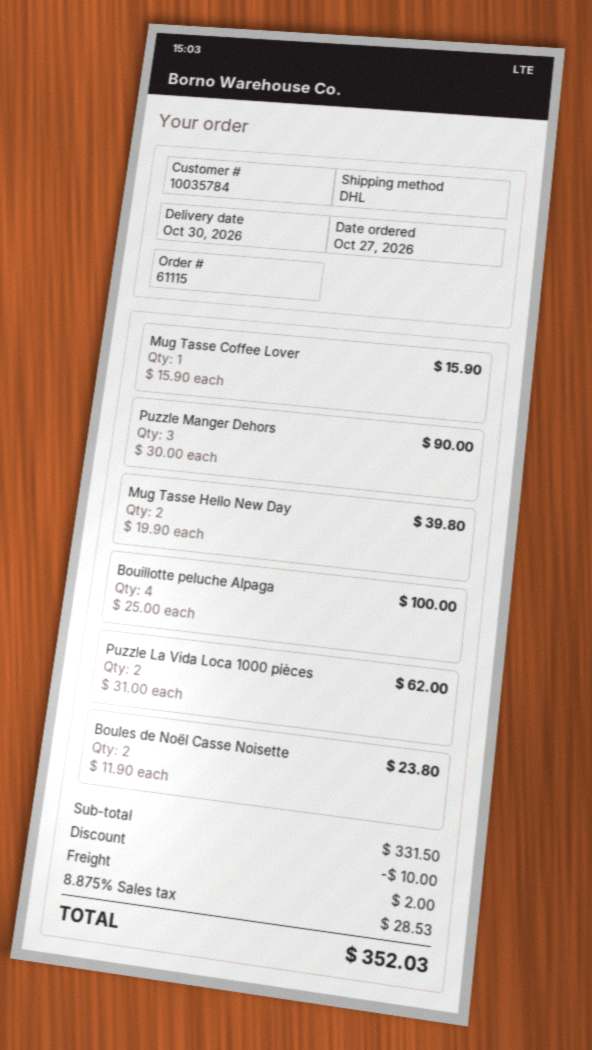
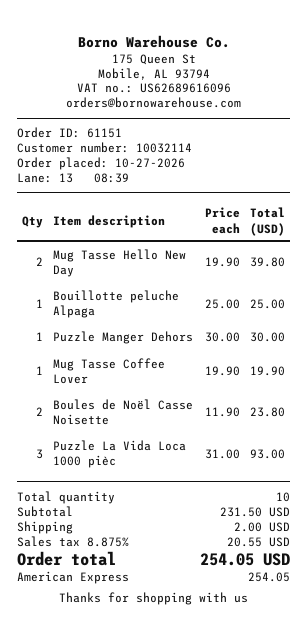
order number: 61115 -> 61151
customer number: 10035784 -> 10032114
Mug Tasse Coffee Lover: 1 x 15.90 = 15.90 -> 1 x 19.90 = 19.90
Puzzle Manger Dehors: 3 x 30.00 = 90.00 -> 1 x 30.00 = 30.00
Bouillotte peluche Alpaga: 4 x 25.00 = 100.00 -> 1 x 25.00 = 25.00
Puzzle La Vida Loca 1000 pièces: 2 x 31.00 = 62.00 -> 3 x 31.00 = 93.00
subtotal: 331.50 -> 231.50
discount: 10.00 -> none
tax: 8.875% = 28.53 -> 8.875% = 20.55
total: 352.03 -> 254.05

